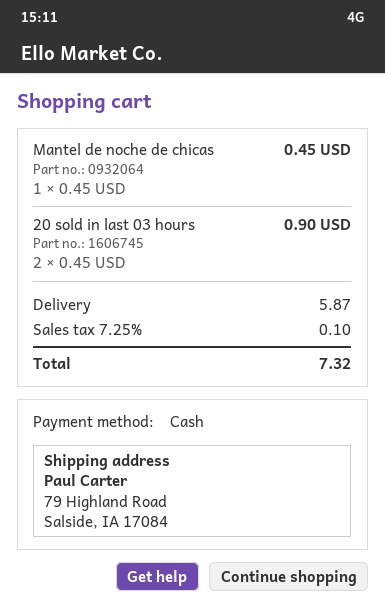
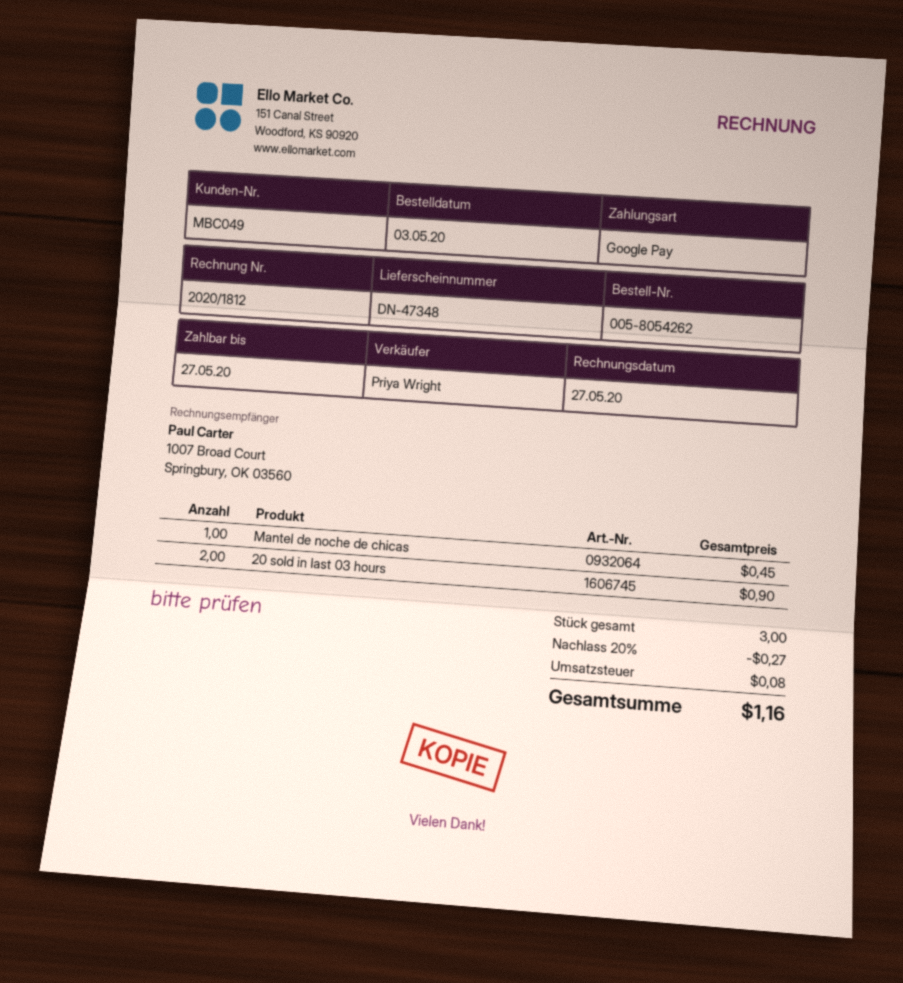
payment method: cash -> Google Pay
discount: none -> 20% = 0.27
shipping: 5.87 -> none
tax: 0.10 -> 0.08
total: 7.32 -> 1.16

